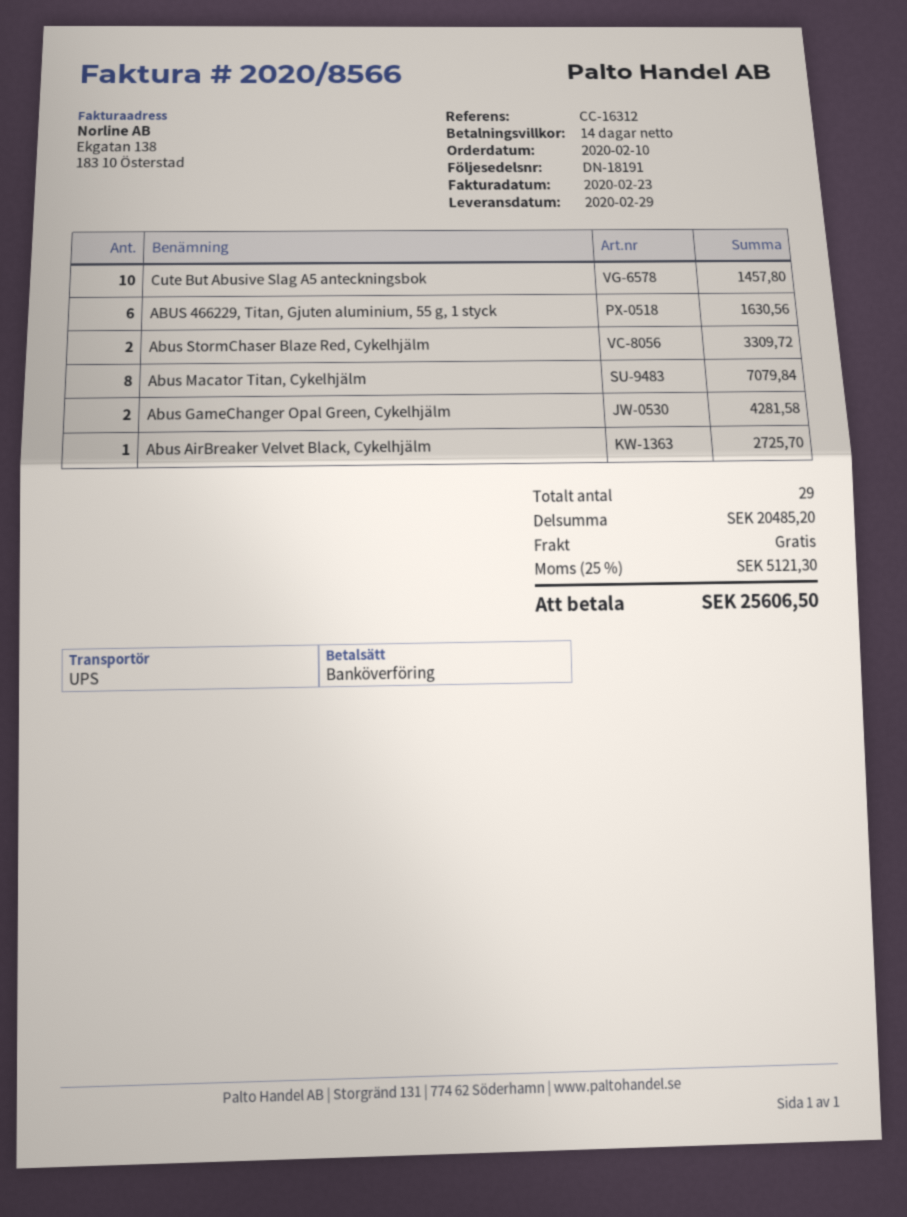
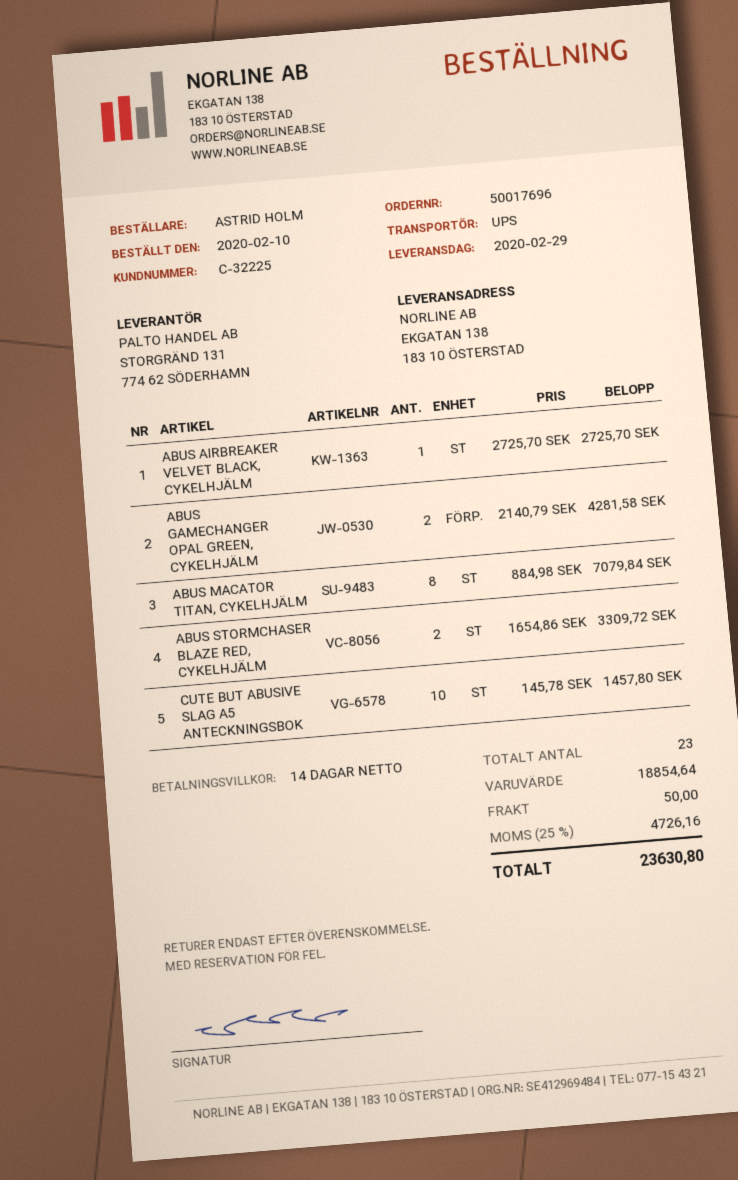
ABUS 466229, Titan, Gjuten aluminium, 55 g, 1 styck: 6 for 1630.56 -> none
total quantity: 29 -> 23
subtotal: 20485.20 -> 18854.64
shipping: 0.00 -> 50.00
tax: 25% = 5121.30 -> 25% = 4726.16
total: 25606.50 -> 23630.80

